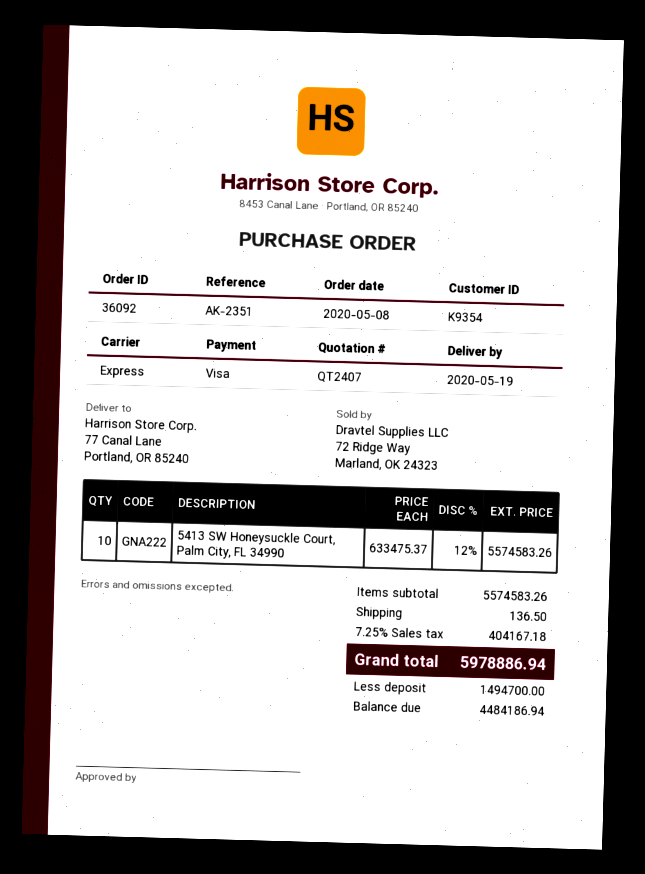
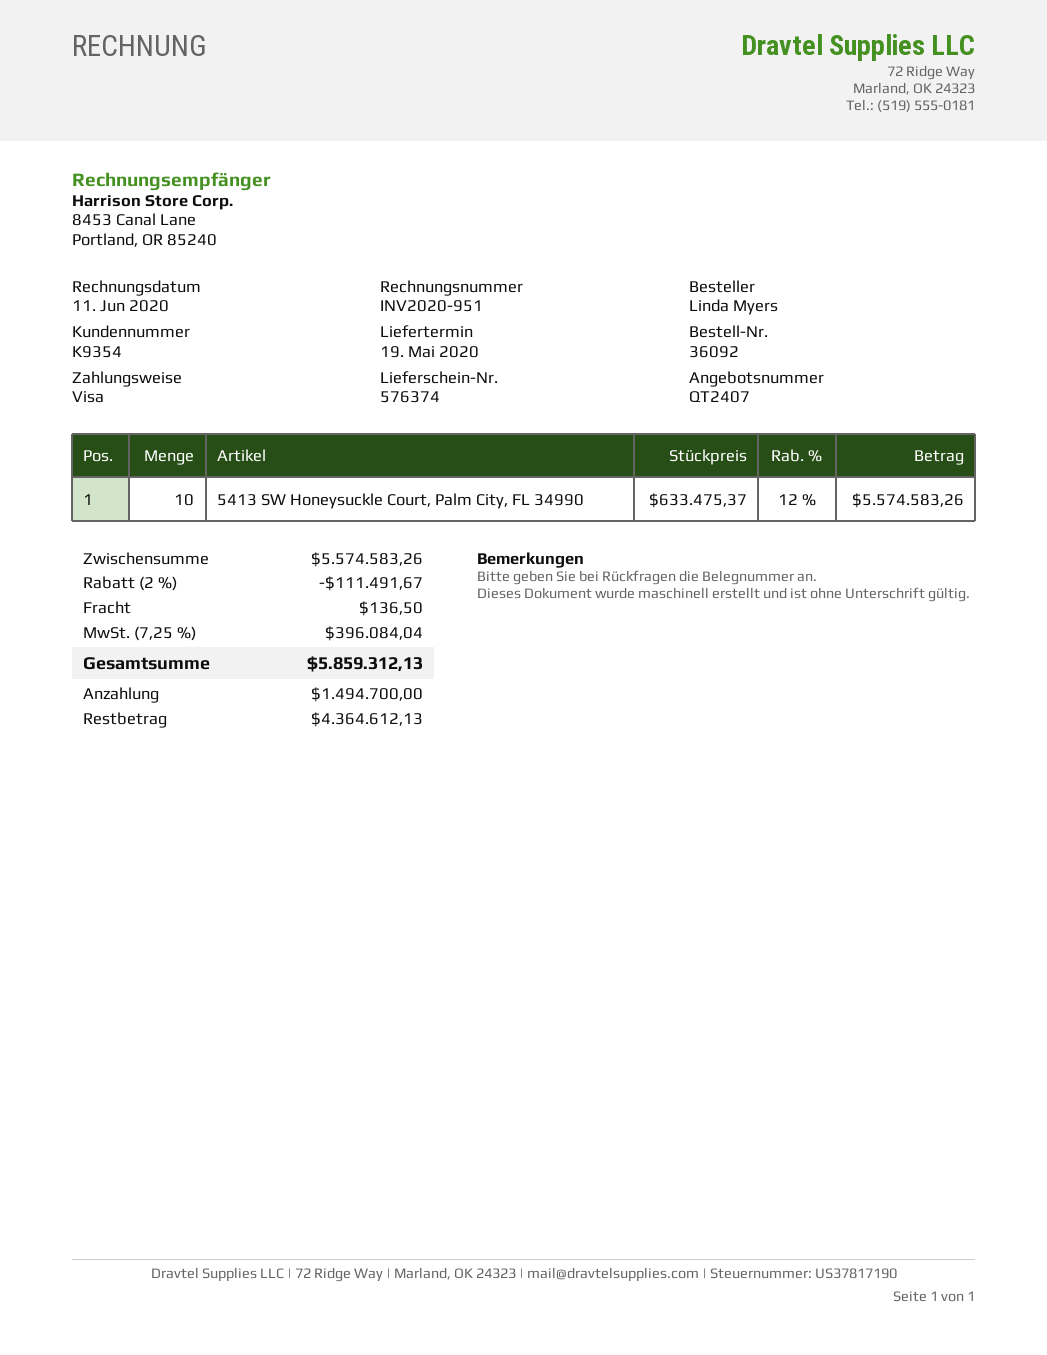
discount: none -> 2% = 111491.67
tax: 7.25% = 404167.18 -> 7.25% = 396084.04
total: 5978886.94 -> 5859312.13
balance: 4484186.94 -> 4364612.13

